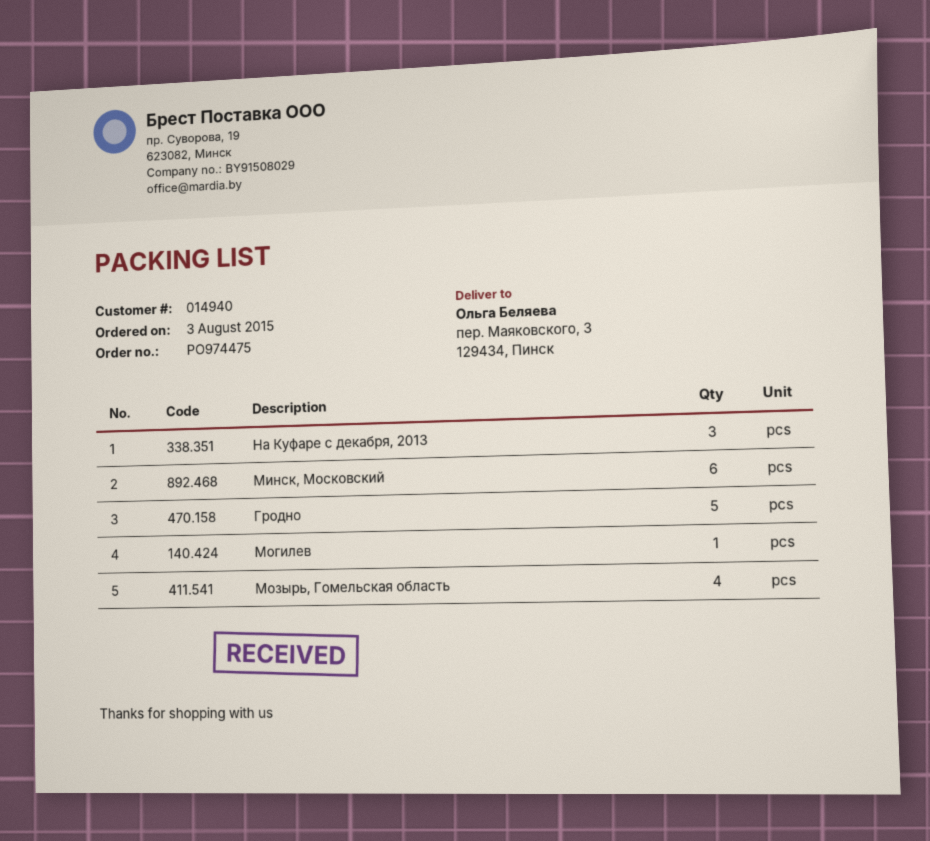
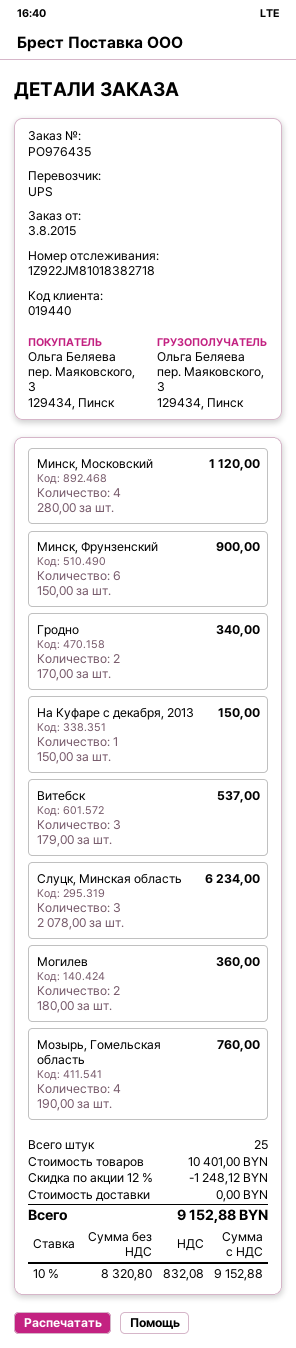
order number: PO974475 -> PO976435
customer number: 014940 -> 019440
На Куфаре с декабря, 2013: 3 -> 1
Минск, Московский: 6 -> 4
Гродно: 5 -> 2
Могилев: 1 -> 2
Минск, Фрунзенский: none -> 6
Витебск: none -> 3
Слуцк, Минская область: none -> 3

